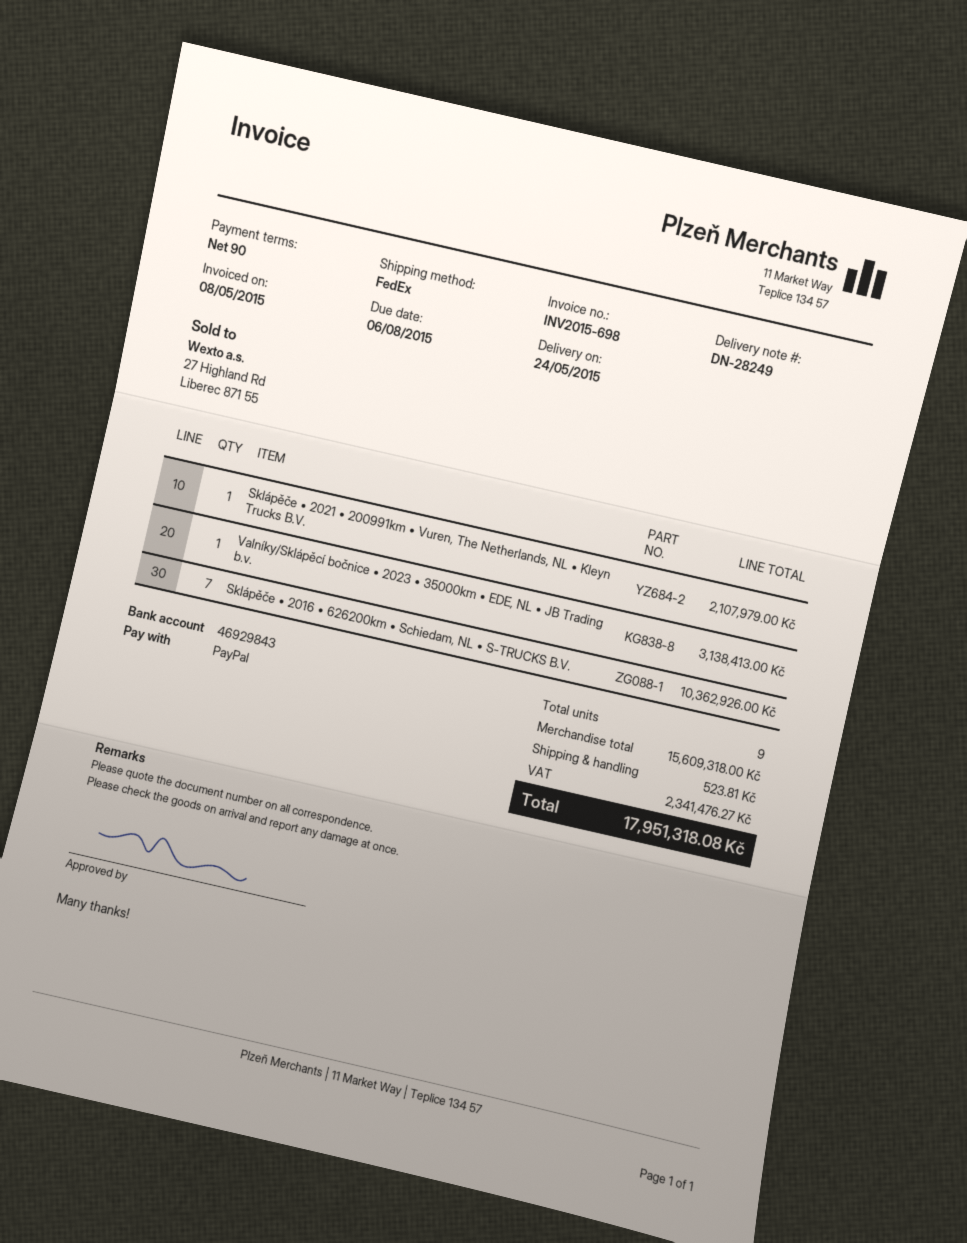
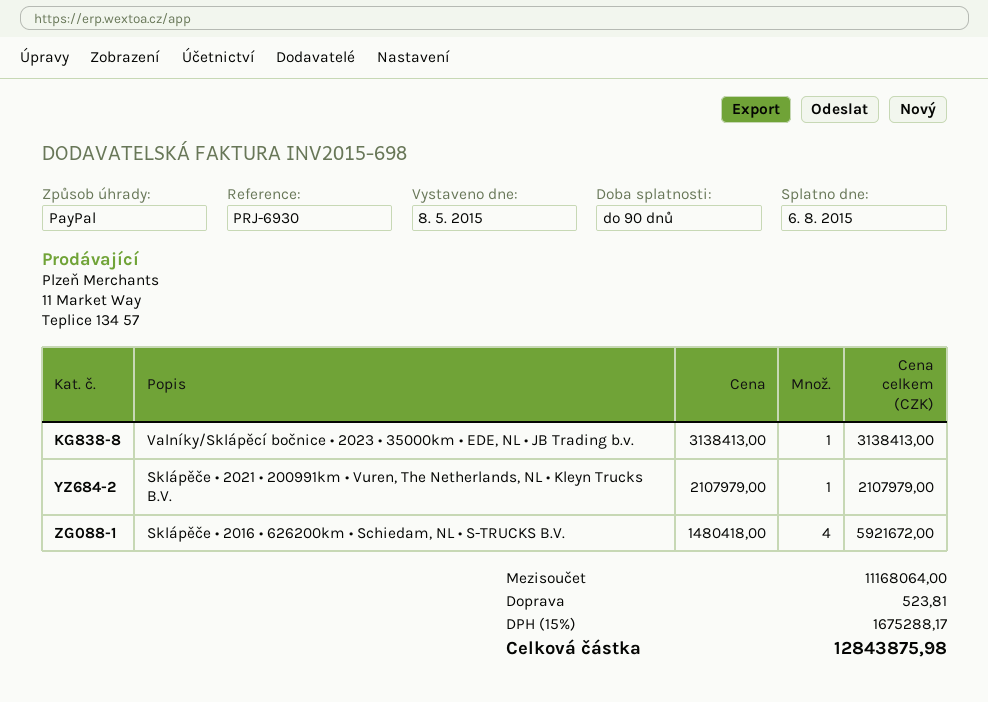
Sklápěče • 2016 • 626200km • Schiedam, NL • S-TRUCKS B.V.: 7 for 10362926.00 -> 4 for 5921672.00
subtotal: 15609318.00 -> 11168064.00
tax: 2341476.27 -> 1675288.17
total: 17951318.08 -> 12843875.98

